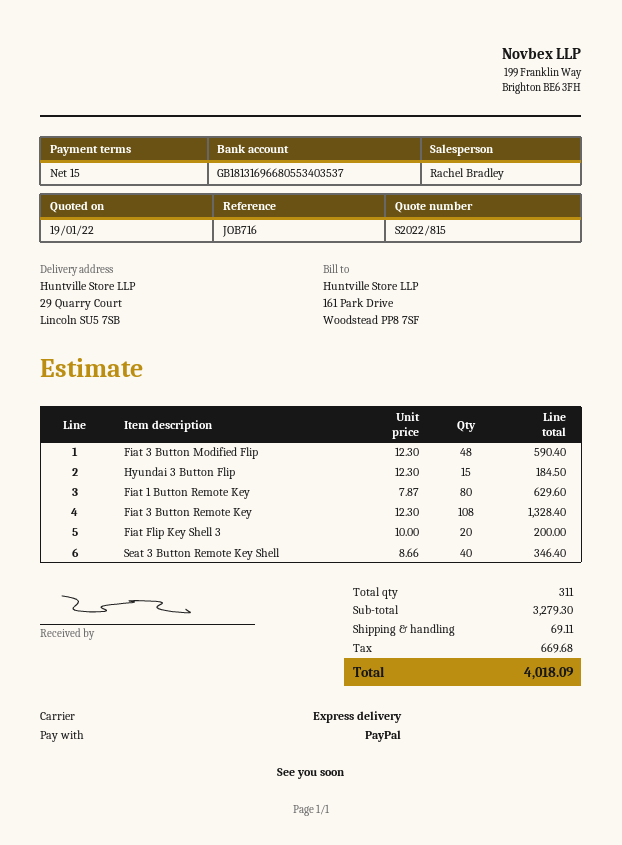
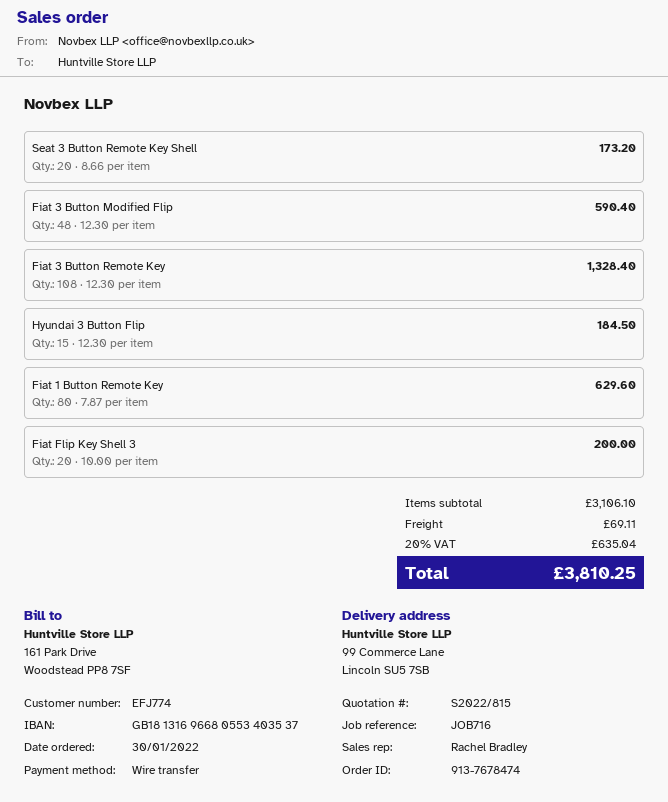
payment method: PayPal -> bank transfer
ship to: 29 Quarry Court, Lincoln SU5 7SB -> 99 Commerce Lane, Lincoln SU5 7SB
Seat 3 Button Remote Key Shell: 40 x 8.66 = 346.40 -> 20 x 8.66 = 173.20
subtotal: 3279.30 -> 3106.10
tax: 669.68 -> 635.04
total: 4018.09 -> 3810.25

